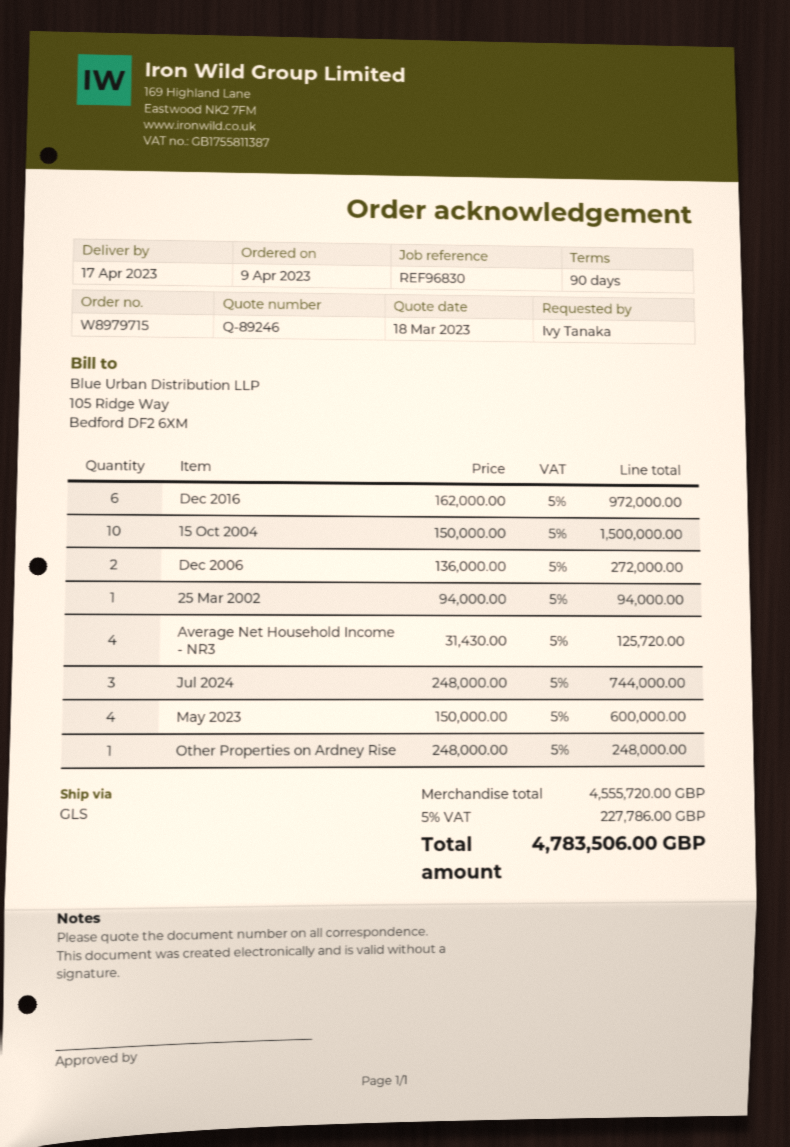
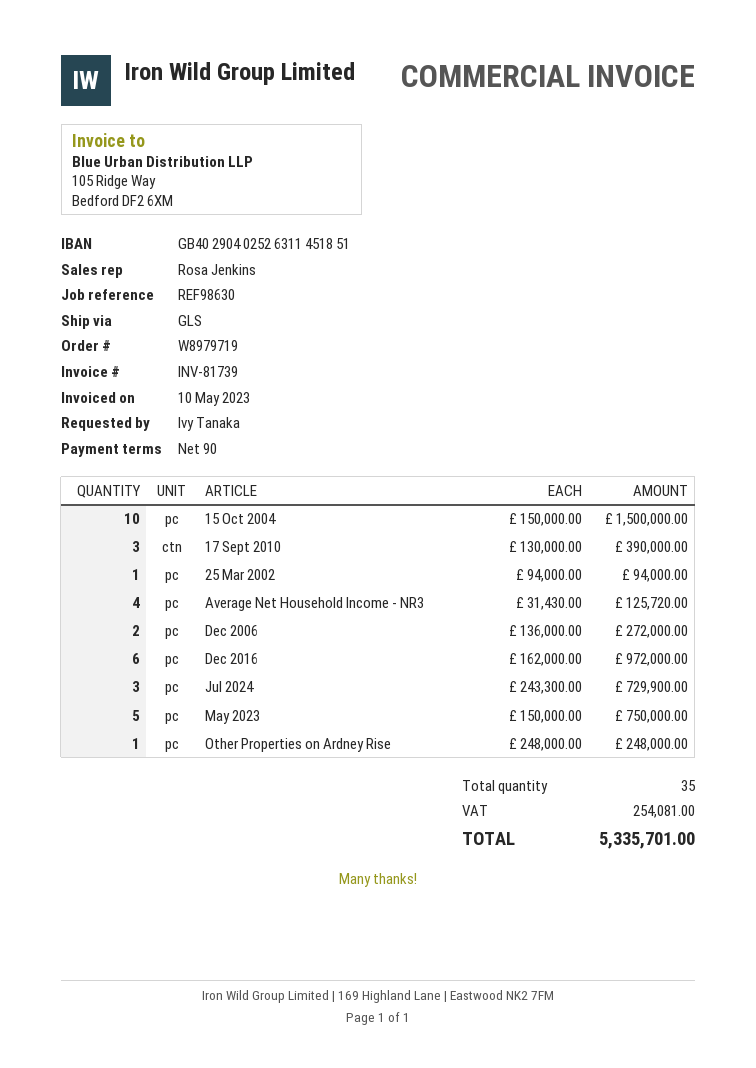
order number: W8979715 -> W8979719
reference: REF96830 -> REF98630
Jul 2024: 3 x 248000.00 = 744000.00 -> 3 x 243300.00 = 729900.00
May 2023: 4 x 150000.00 = 600000.00 -> 5 x 150000.00 = 750000.00
17 Sept 2010: none -> 3 x 130000.00 = 390000.00
tax: 227786.00 -> 254081.00
total: 4783506.00 -> 5335701.00

